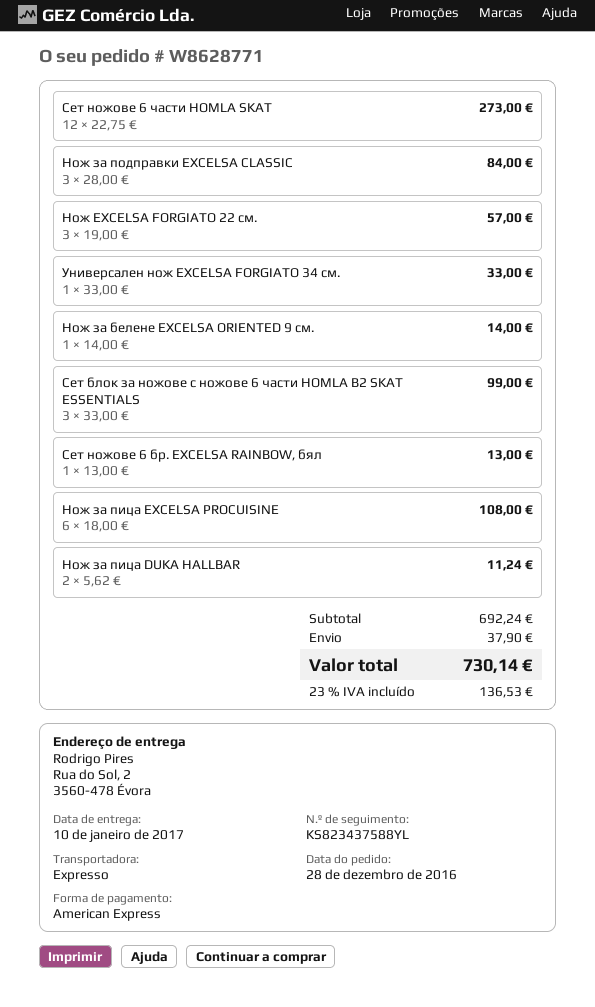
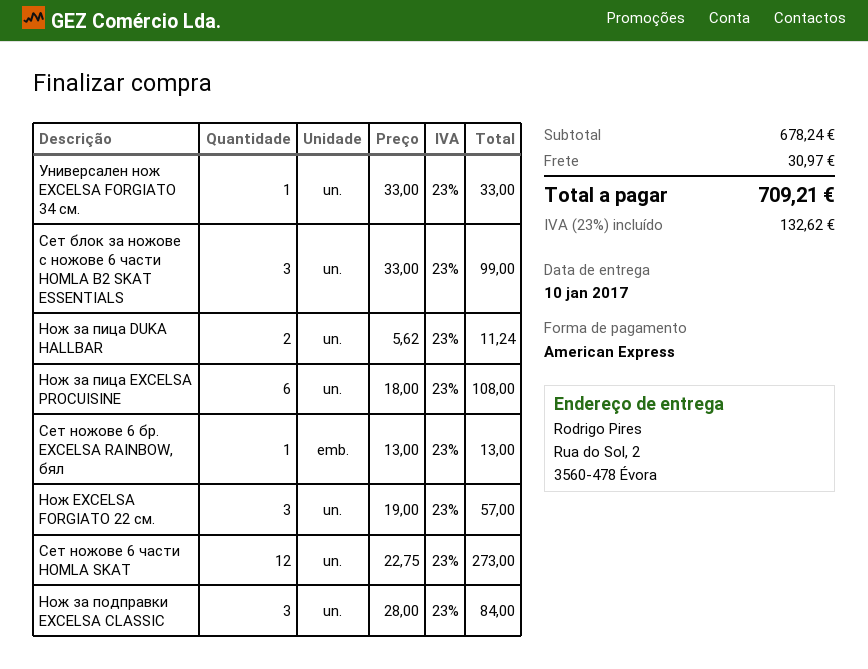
Нож за белене EXCELSA ORIENTED 9 см.: 1 x 14.00 = 14.00 -> none
subtotal: 692.24 -> 678.24
shipping: 37.90 -> 30.97
tax: 23% = 136.53 -> 23% = 132.62
total: 730.14 -> 709.21

